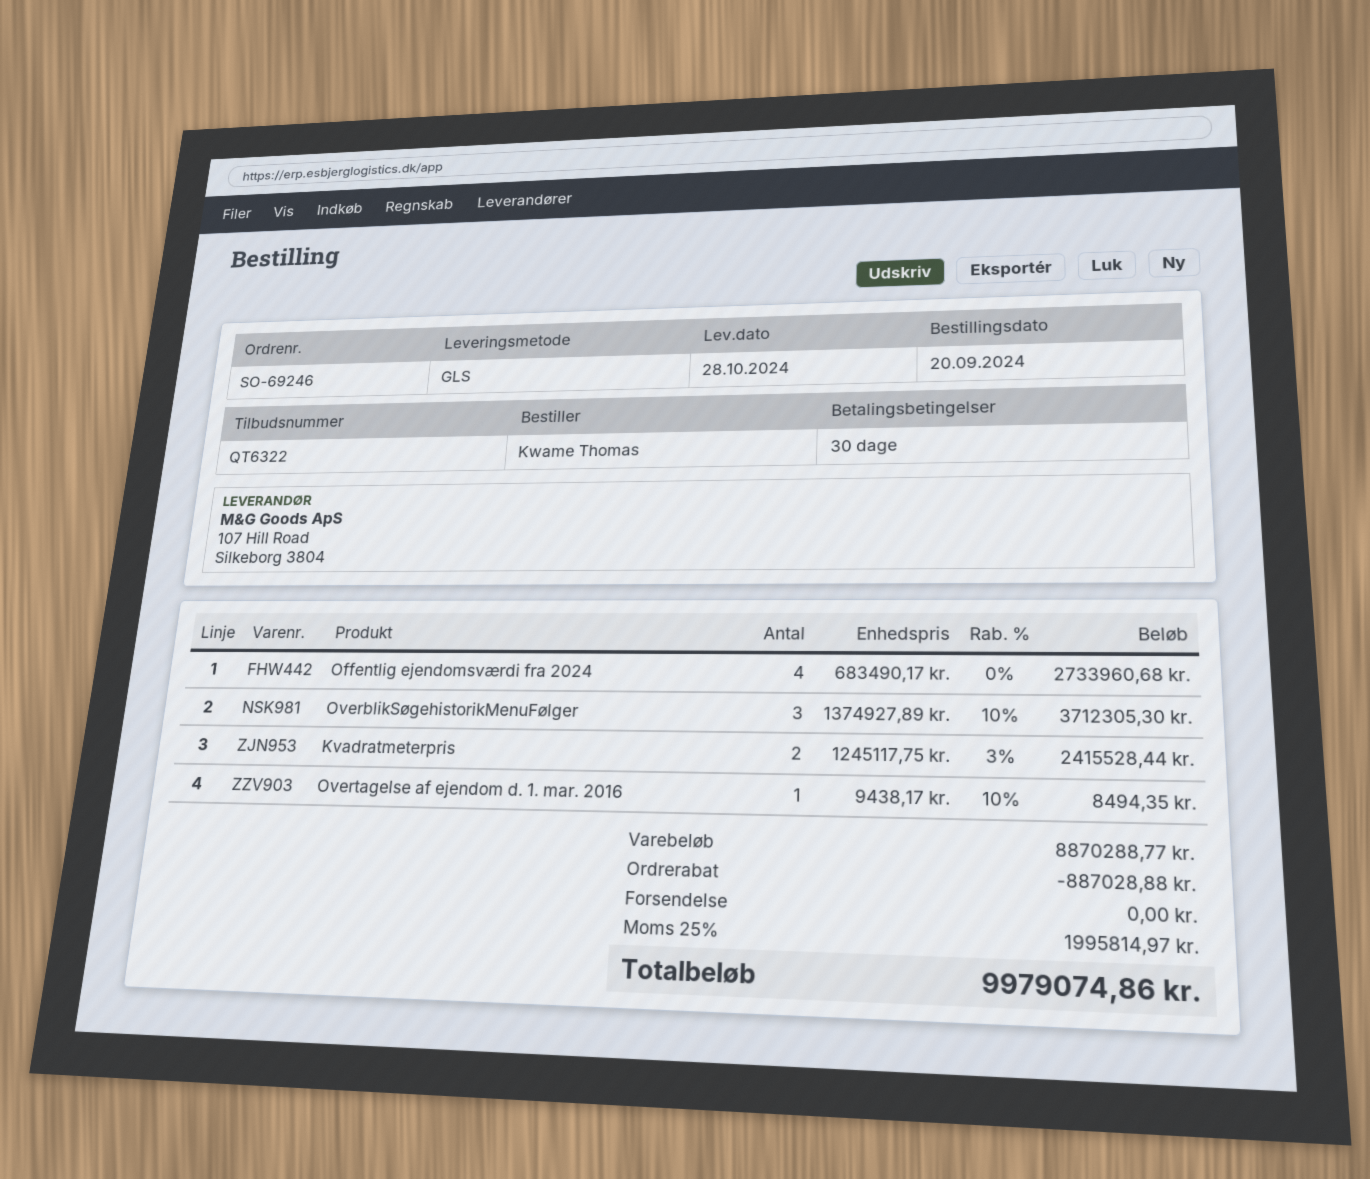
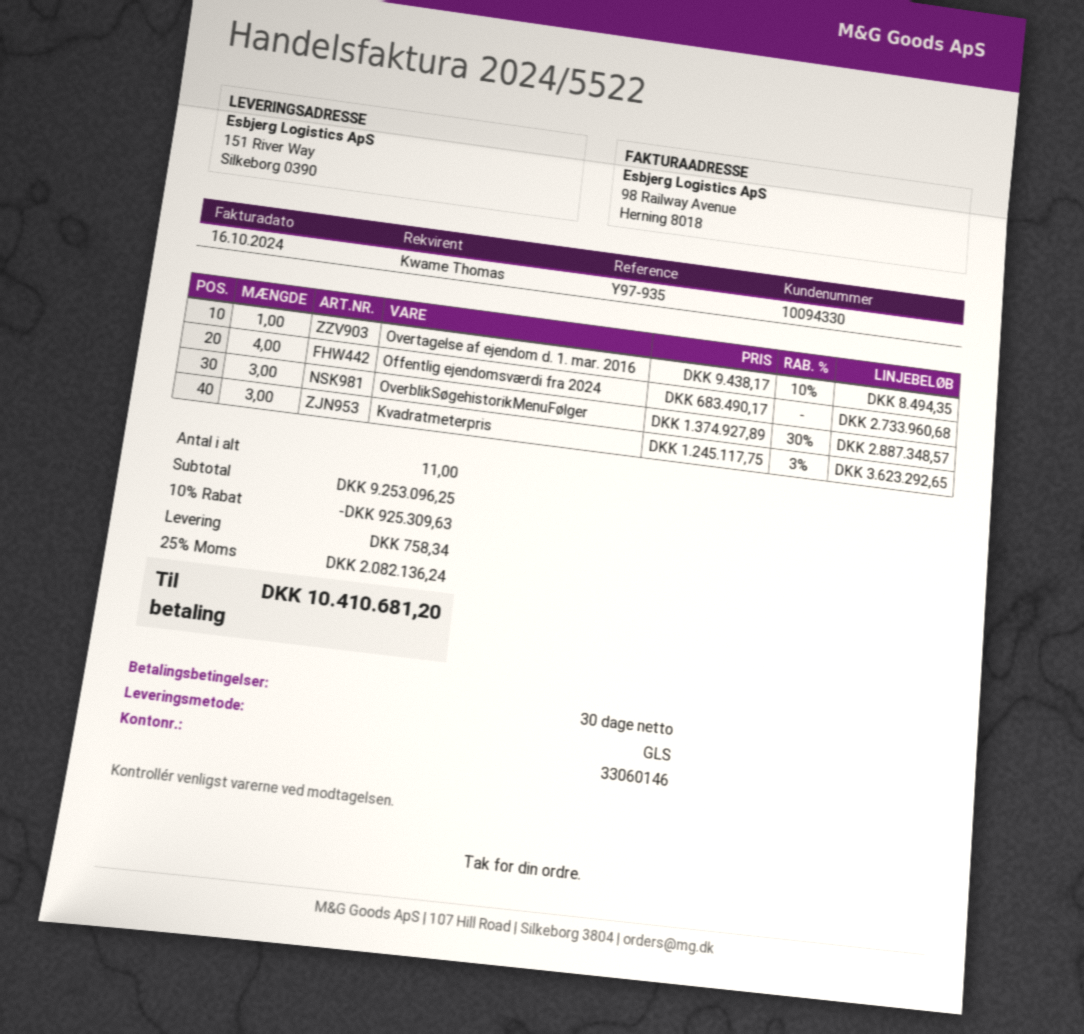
OverblikSøgehistorikMenuFølger: 3 x 1374927.89 - 10% = 3712305.30 -> 3 x 1374927.89 - 30% = 2887348.57
Kvadratmeterpris: 2 x 1245117.75 - 3% = 2415528.44 -> 3 x 1245117.75 - 3% = 3623292.65
subtotal: 8870288.77 -> 9253096.25
discount: 887028.88 -> 925309.63
shipping: 0.00 -> 758.34
tax: 25% = 1995814.97 -> 25% = 2082136.24
total: 9979074.86 -> 10410681.20

